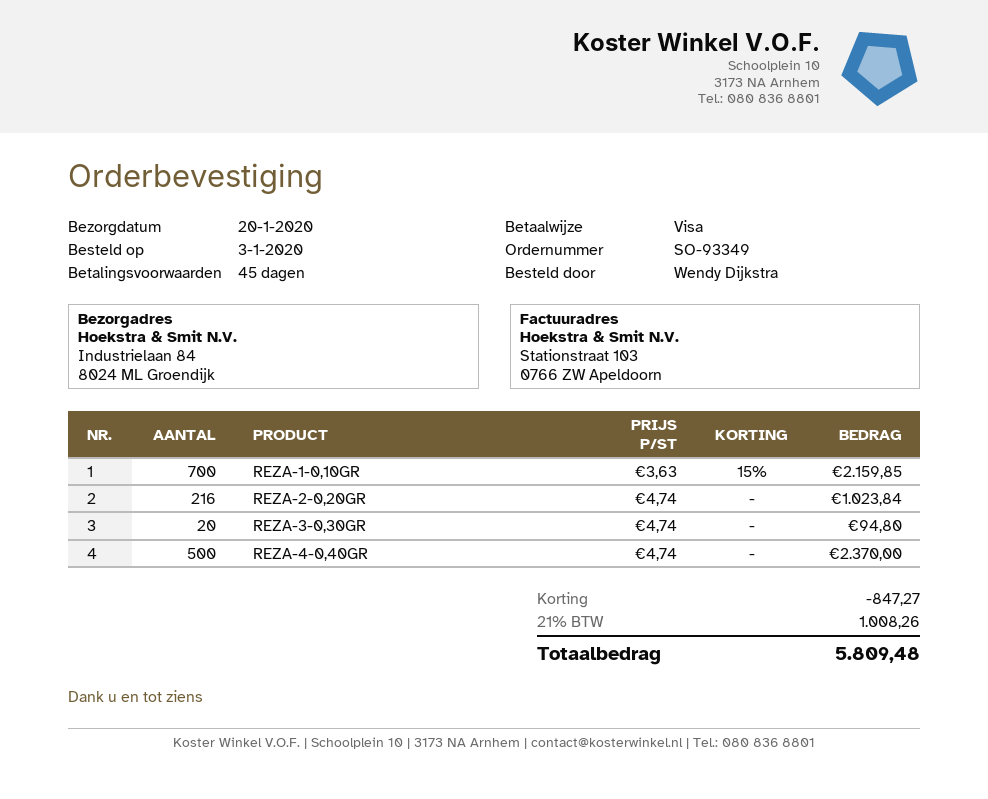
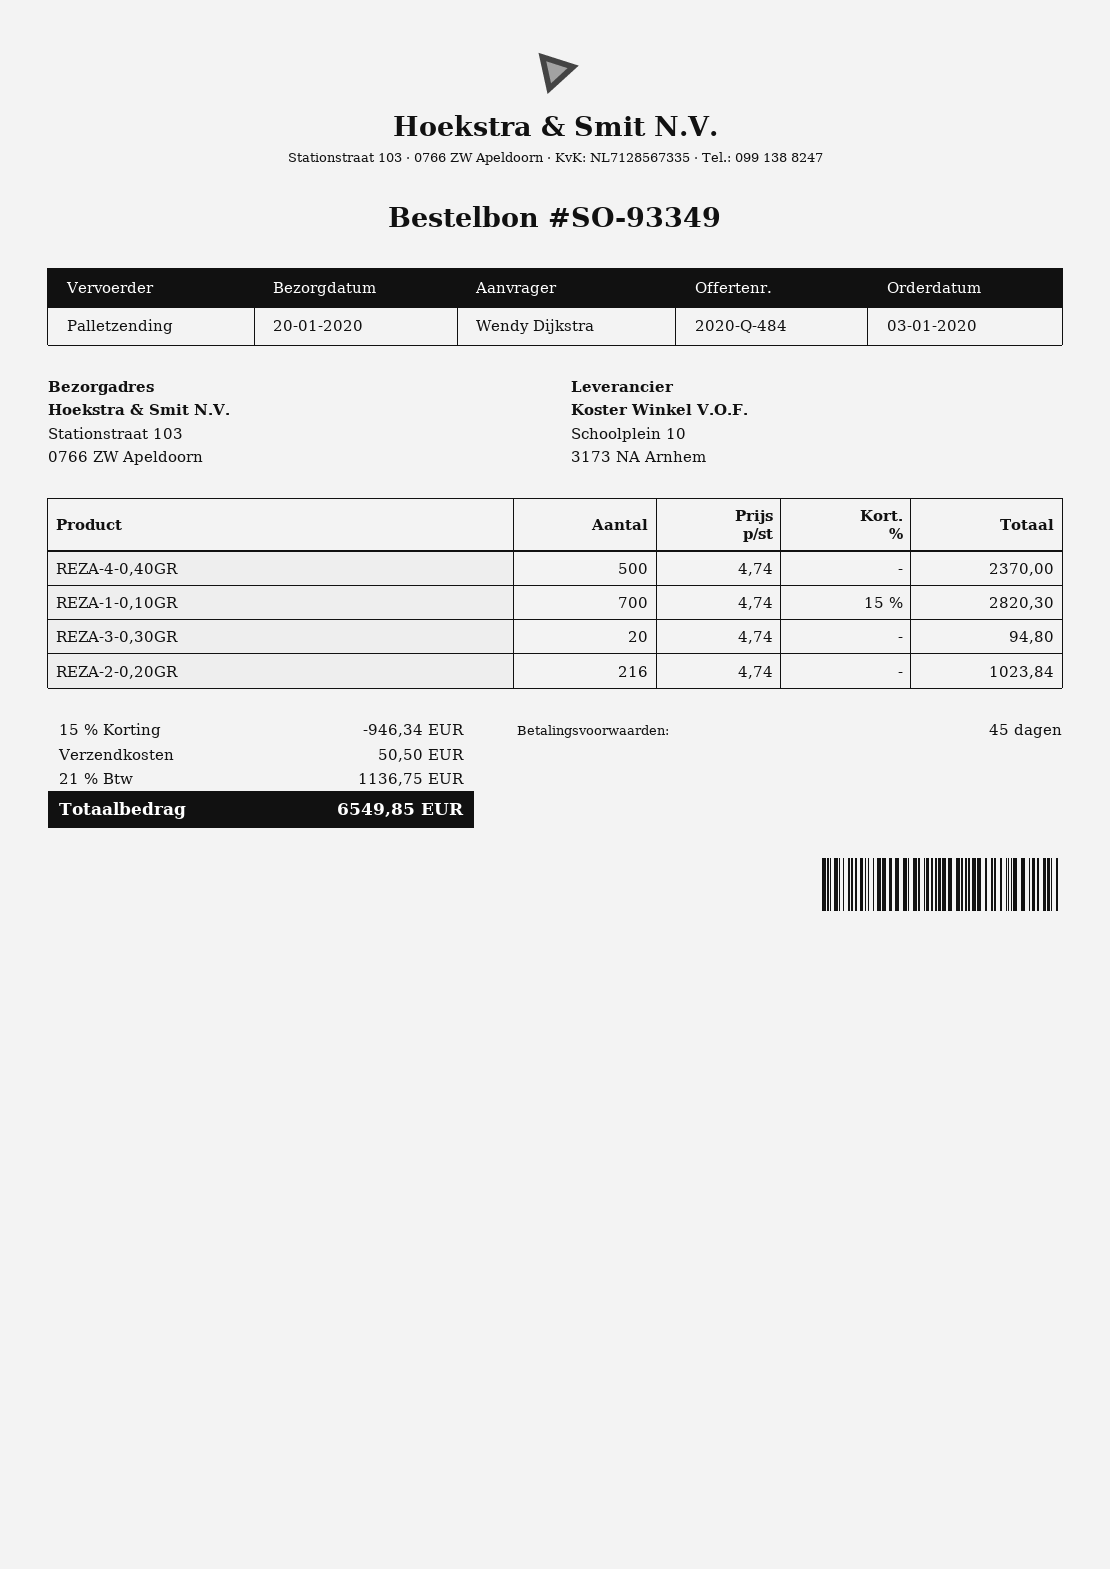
ship to: Industrielaan 84, 8024 ML Groendijk -> Stationstraat 103, 0766 ZW Apeldoorn
REZA-1-0,10GR: 700 x 3.63 - 15% = 2159.85 -> 700 x 4.74 - 15% = 2820.30
discount: 847.27 -> 946.34
shipping: none -> 50.50
tax: 21% = 1008.26 -> 21% = 1136.75
total: 5809.48 -> 6549.85

